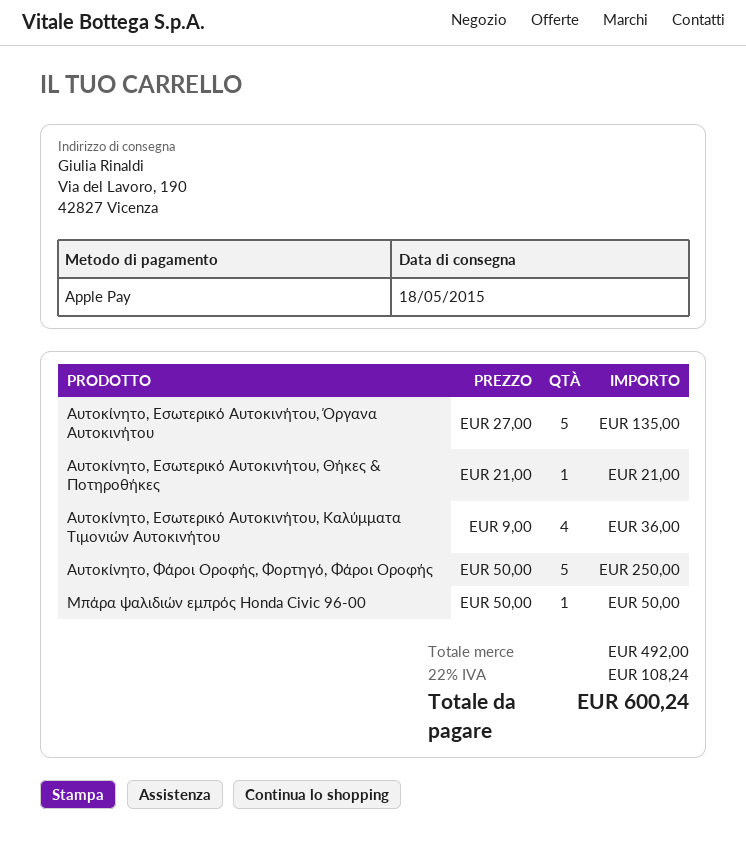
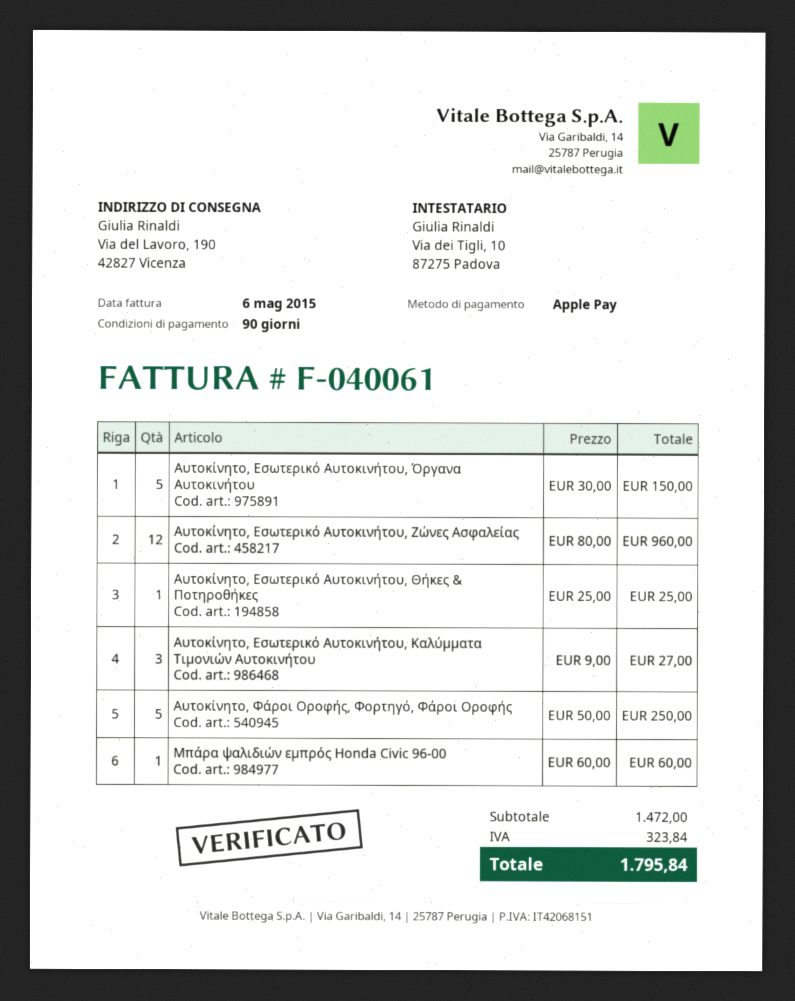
Αυτοκίνητο, Εσωτερικό Αυτοκινήτου, Όργανα Αυτοκινήτου: 5 x 27.00 = 135.00 -> 5 x 30.00 = 150.00
Αυτοκίνητο, Εσωτερικό Αυτοκινήτου, Θήκες & Ποτηροθήκες: 1 x 21.00 = 21.00 -> 1 x 25.00 = 25.00
Αυτοκίνητο, Εσωτερικό Αυτοκινήτου, Καλύμματα Τιμονιών Αυτοκινήτου: 4 x 9.00 = 36.00 -> 3 x 9.00 = 27.00
Μπάρα ψαλιδιών εμπρός Honda Civic 96-00: 1 x 50.00 = 50.00 -> 1 x 60.00 = 60.00
Αυτοκίνητο, Εσωτερικό Αυτοκινήτου, Ζώνες Ασφαλείας: none -> 12 x 80.00 = 960.00
subtotal: 492.00 -> 1472.00
tax: 108.24 -> 323.84
total: 600.24 -> 1795.84

